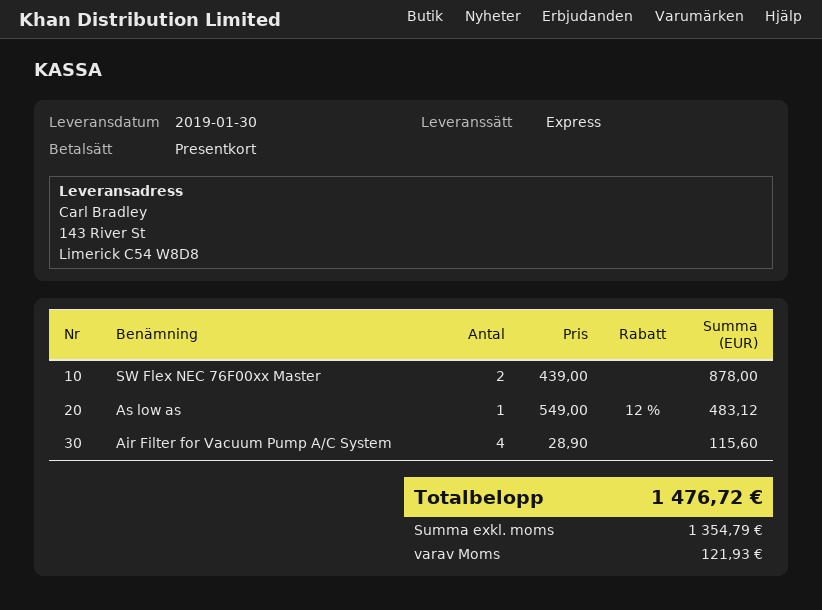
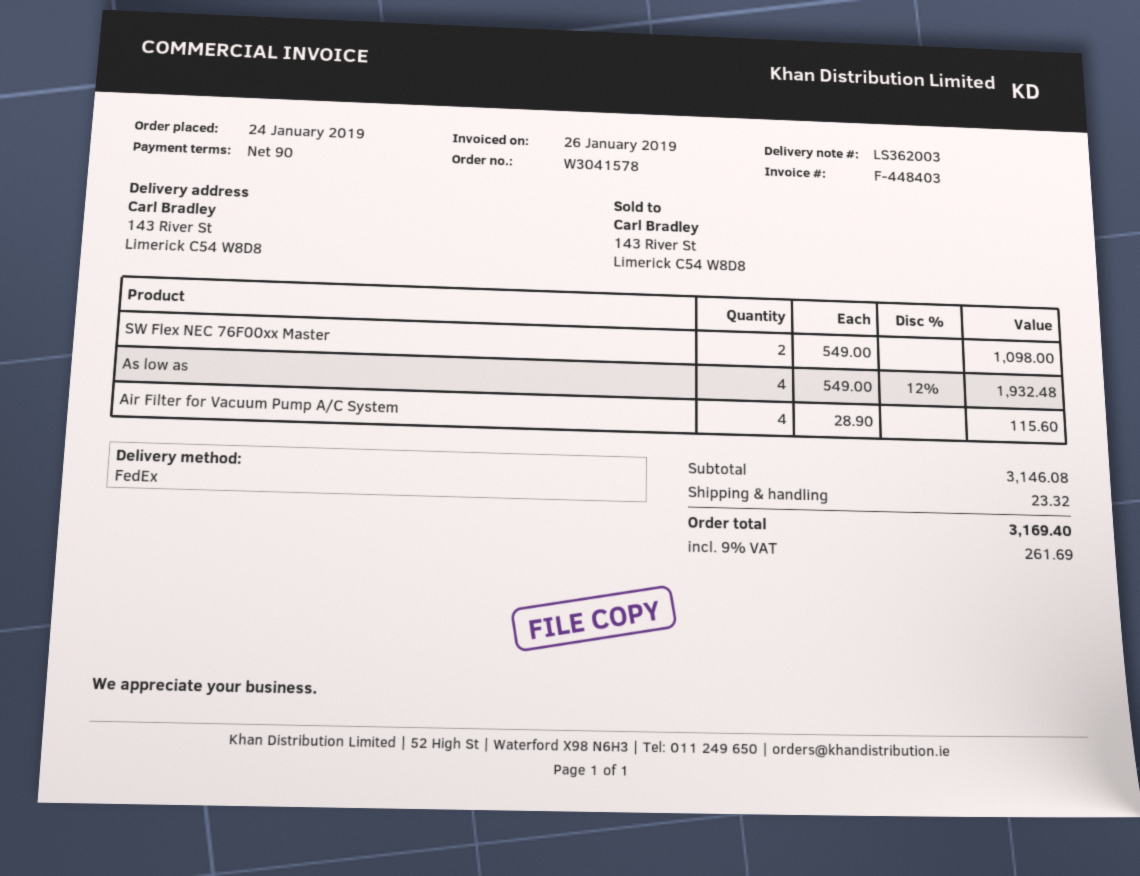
shipping method: express -> FedEx
SW Flex NEC 76F00xx Master: 2 x 439.00 = 878.00 -> 2 x 549.00 = 1098.00
As low as: 1 x 549.00 - 12% = 483.12 -> 4 x 549.00 - 12% = 1932.48
shipping: none -> 23.32
tax: 121.93 -> 261.69
total: 1476.72 -> 3169.40

